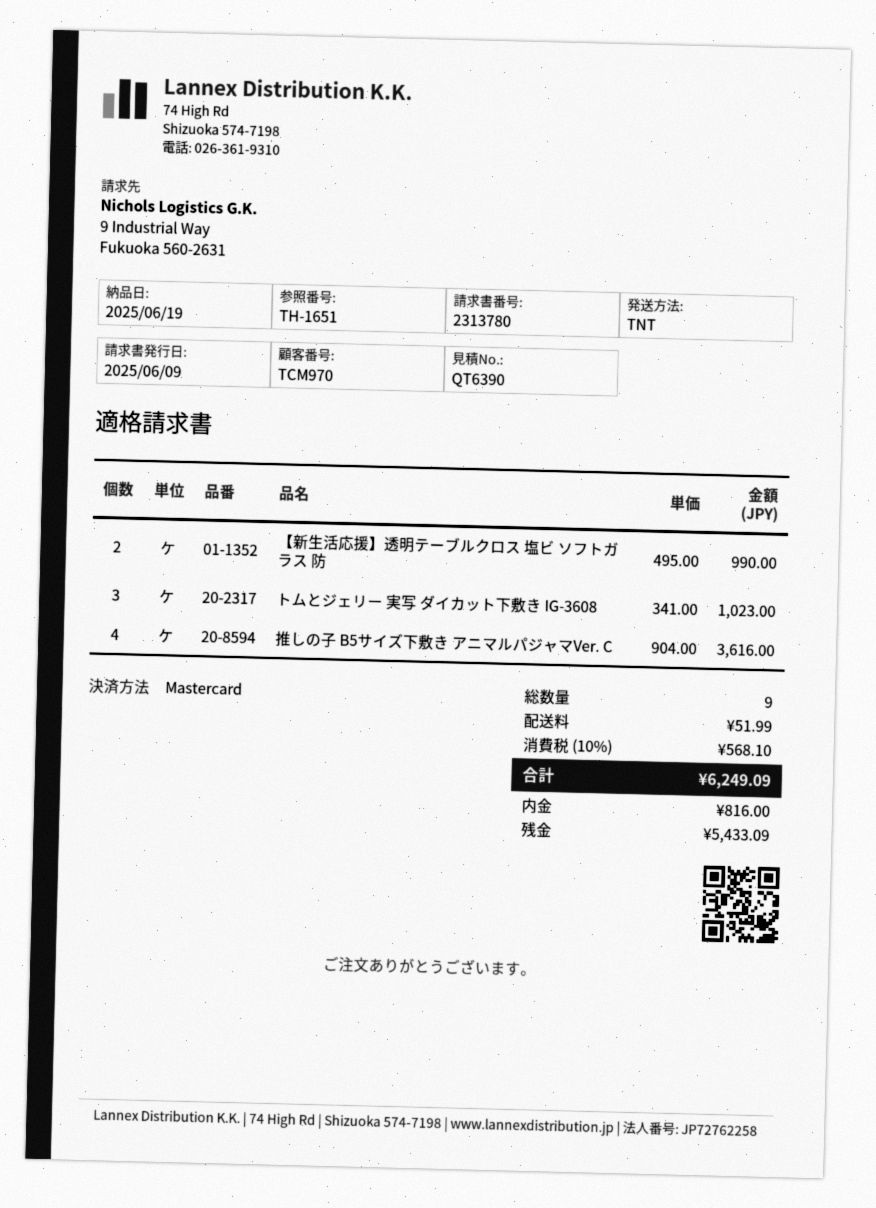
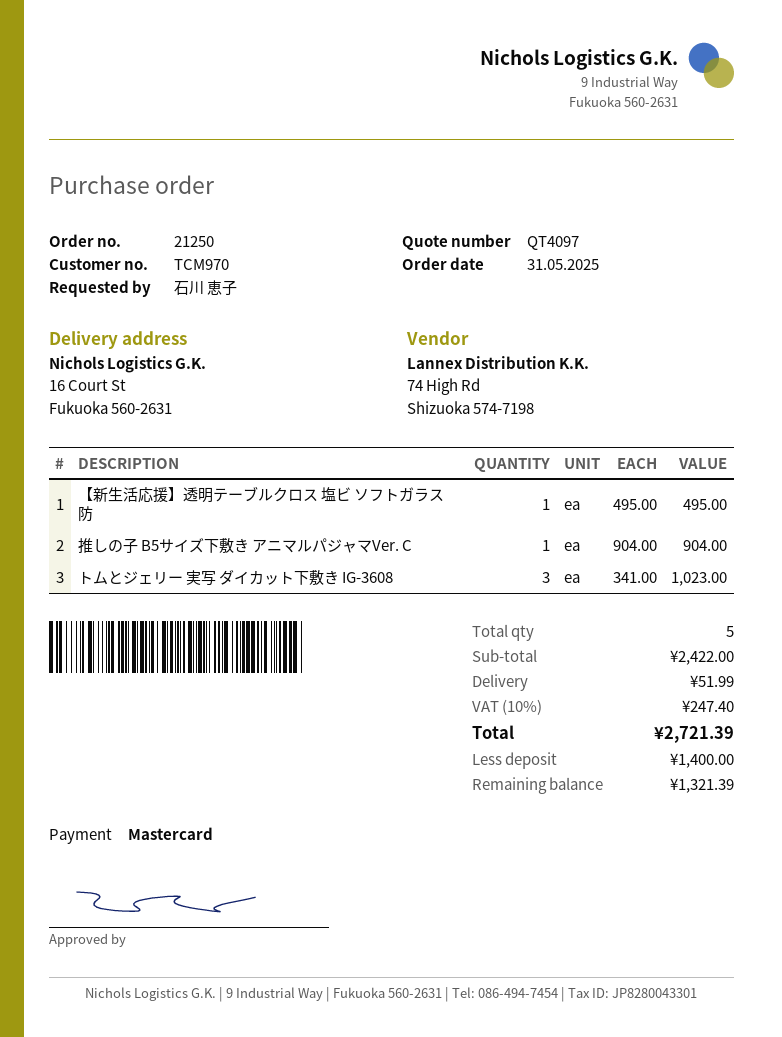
quote number: QT6390 -> QT4097
【新生活応援】透明テーブルクロス 塩ビ ソフトガラス 防: 2 x 495.00 = 990.00 -> 1 x 495.00 = 495.00
推しの子 B5サイズ下敷き アニマルパジャマVer. C: 4 x 904.00 = 3616.00 -> 1 x 904.00 = 904.00
total quantity: 9 -> 5
tax: 10% = 568.10 -> 10% = 247.40
total: 6249.09 -> 2721.39
deposit: 816.00 -> 1400.00
balance: 5433.09 -> 1321.39

